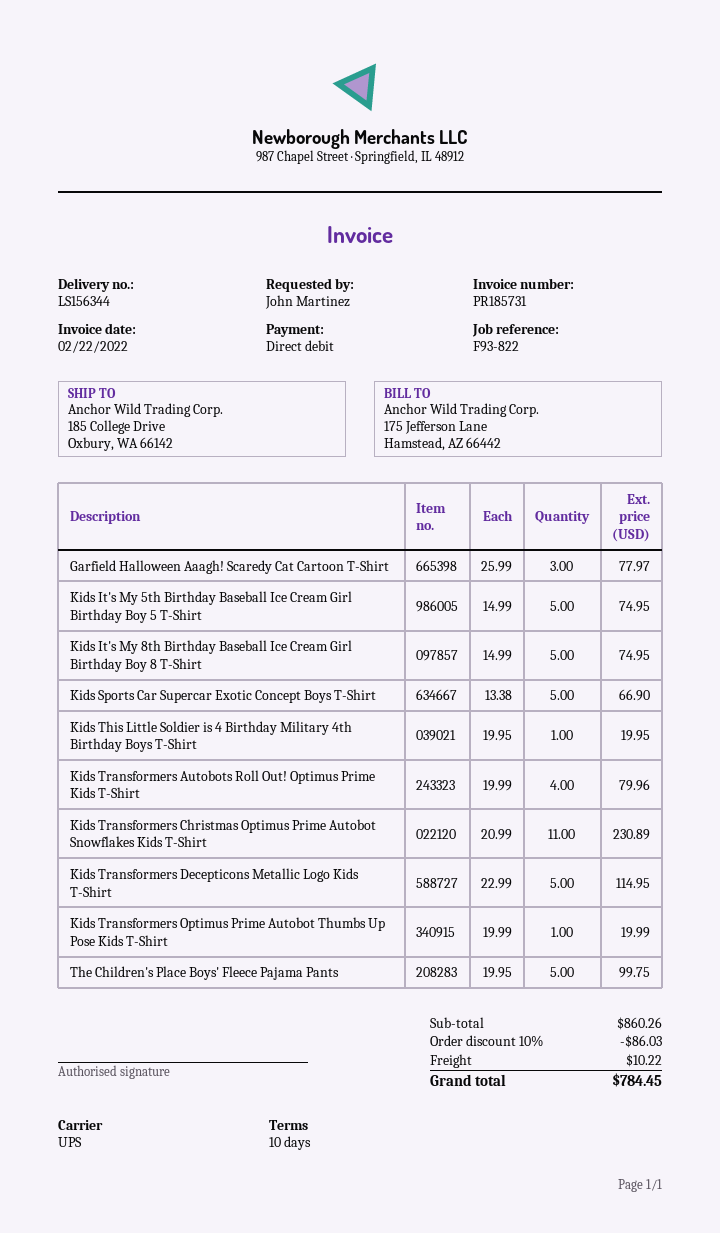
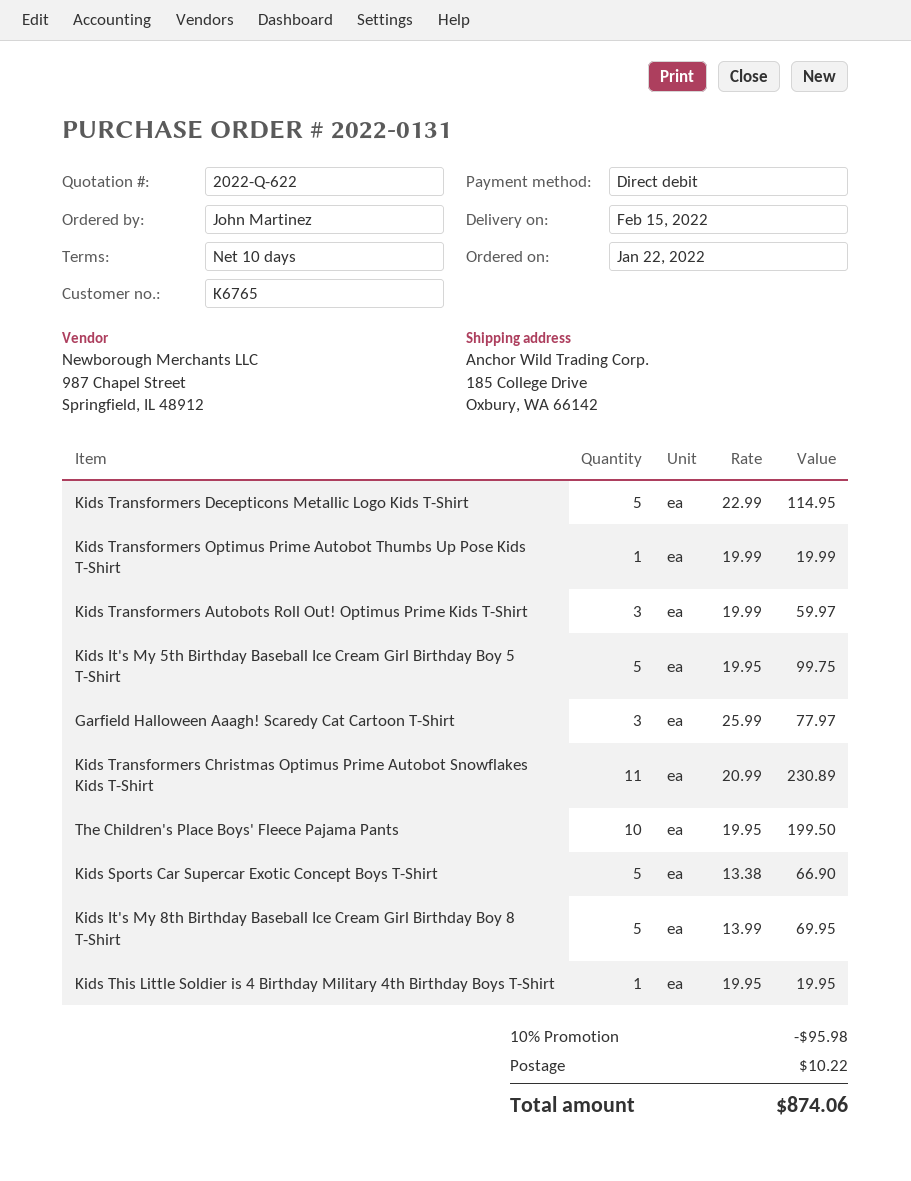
Kids It's My 5th Birthday Baseball Ice Cream Girl Birthday Boy 5 T-Shirt: 5 x 14.99 = 74.95 -> 5 x 19.95 = 99.75
Kids It's My 8th Birthday Baseball Ice Cream Girl Birthday Boy 8 T-Shirt: 5 x 14.99 = 74.95 -> 5 x 13.99 = 69.95
Kids Transformers Autobots Roll Out! Optimus Prime Kids T-Shirt: 4 x 19.99 = 79.96 -> 3 x 19.99 = 59.97
The Children's Place Boys' Fleece Pajama Pants: 5 x 19.95 = 99.75 -> 10 x 19.95 = 199.50
discount: 10% = 86.03 -> 10% = 95.98
total: 784.45 -> 874.06

